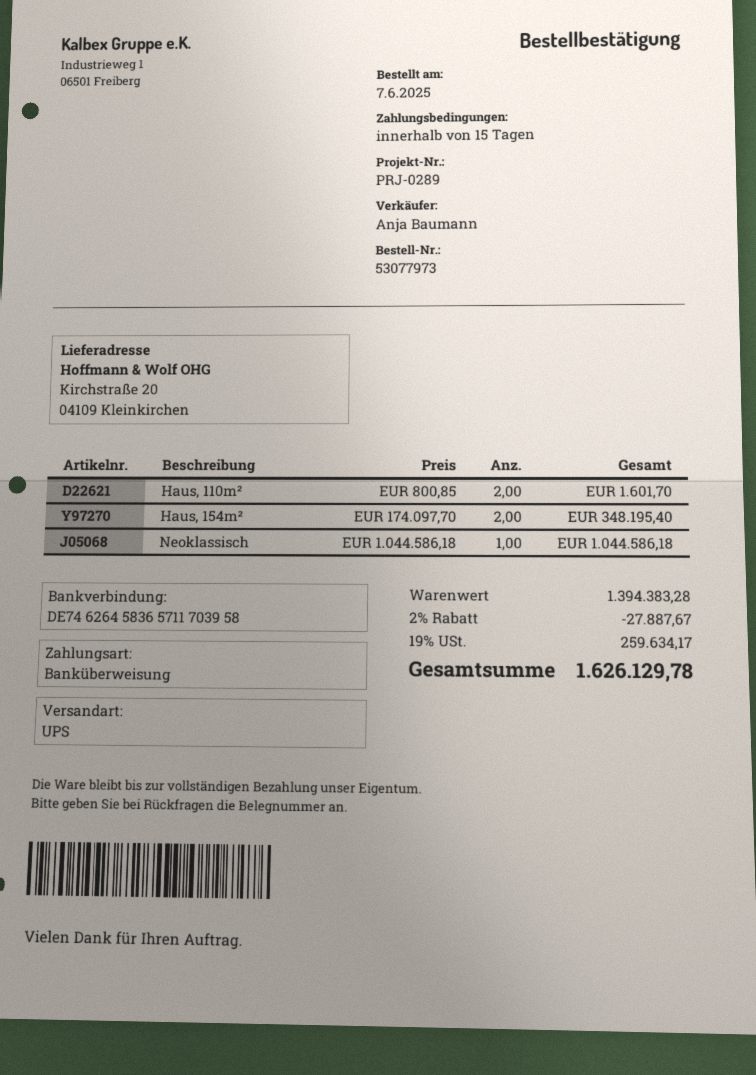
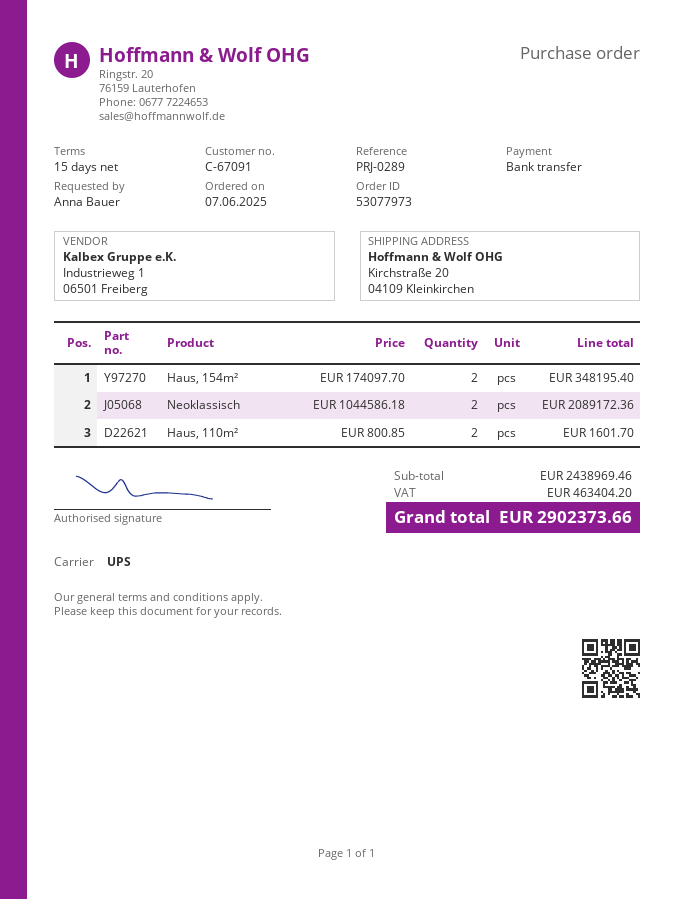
Neoklassisch: 1 x 1044586.18 = 1044586.18 -> 2 x 1044586.18 = 2089172.36
subtotal: 1394383.28 -> 2438969.46
discount: 2% = 27887.67 -> none
tax: 259634.17 -> 463404.20
total: 1626129.78 -> 2902373.66

